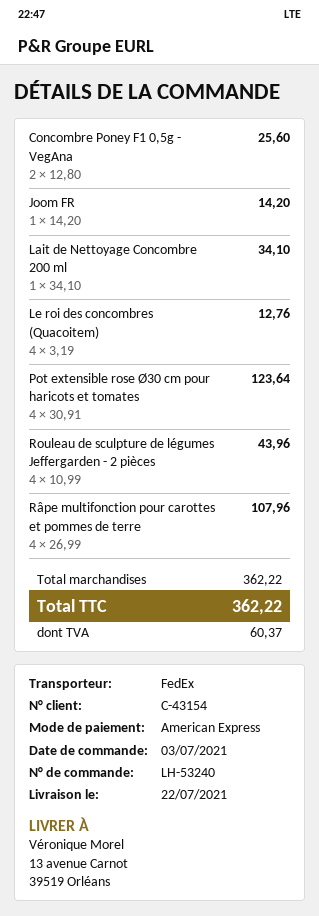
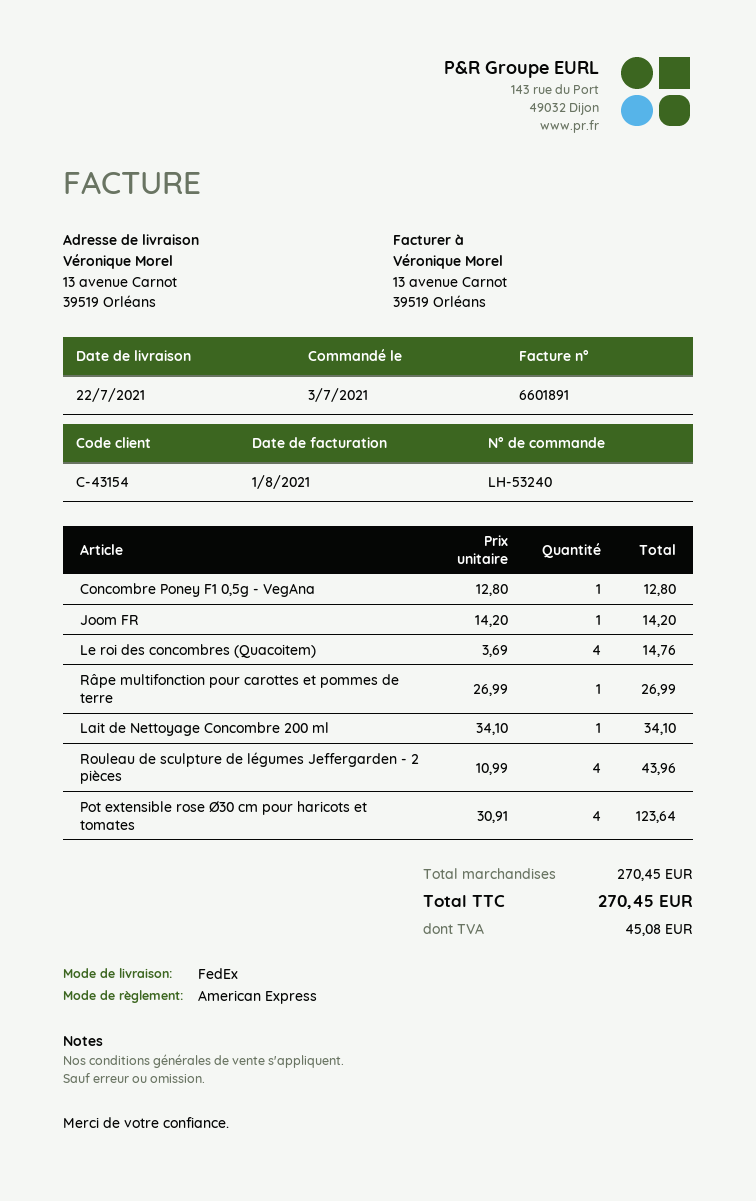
Concombre Poney F1 0,5g - VegAna: 2 x 12.80 = 25.60 -> 1 x 12.80 = 12.80
Le roi des concombres (Quacoitem): 4 x 3.19 = 12.76 -> 4 x 3.69 = 14.76
Râpe multifonction pour carottes et pommes de terre: 4 x 26.99 = 107.96 -> 1 x 26.99 = 26.99
subtotal: 362.22 -> 270.45
tax: 60.37 -> 45.08
total: 362.22 -> 270.45

